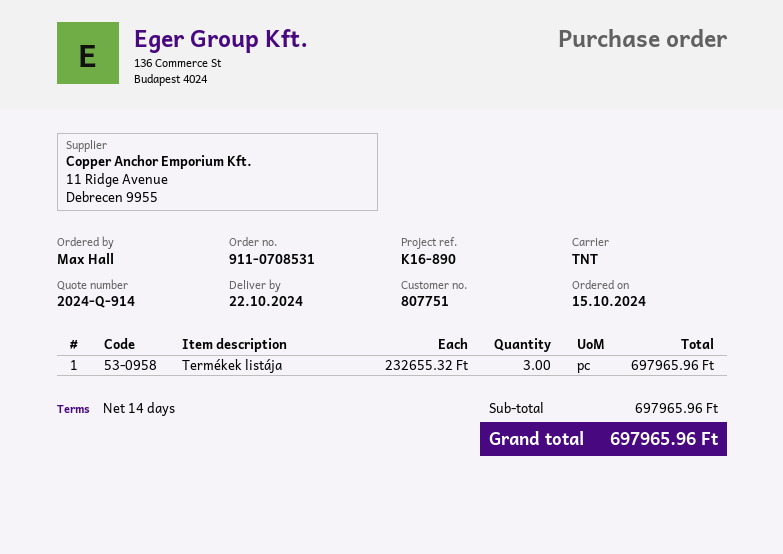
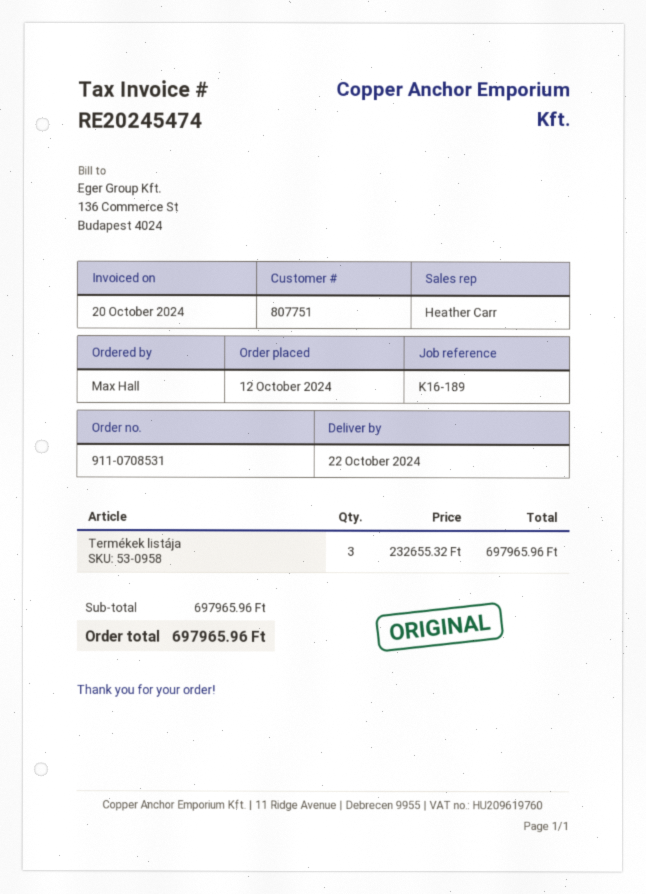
order date: 2024-10-15 -> 2024-10-12
reference: K16-890 -> K16-189

